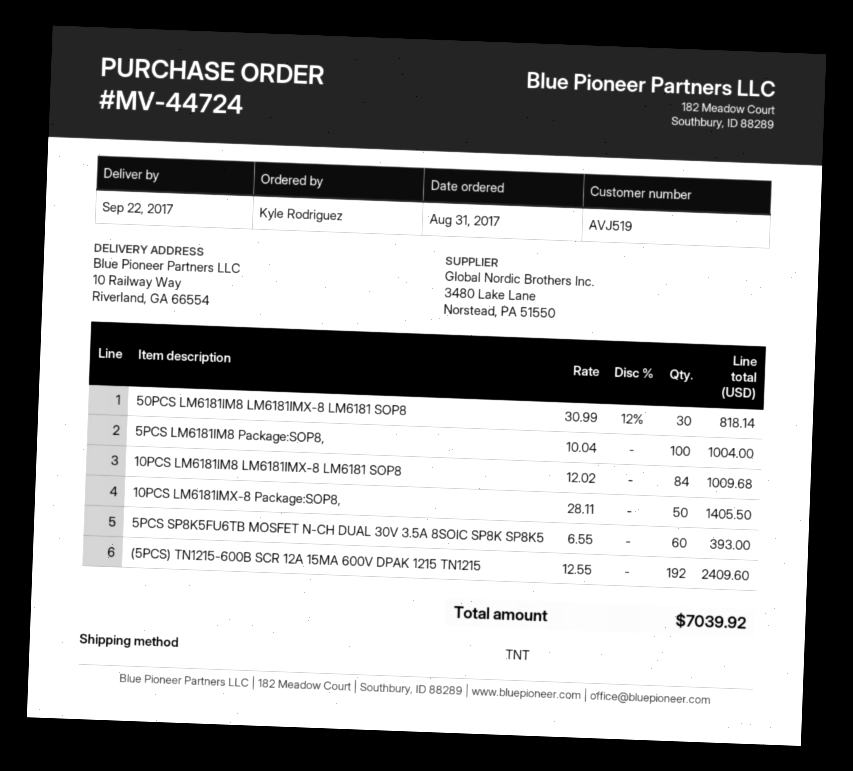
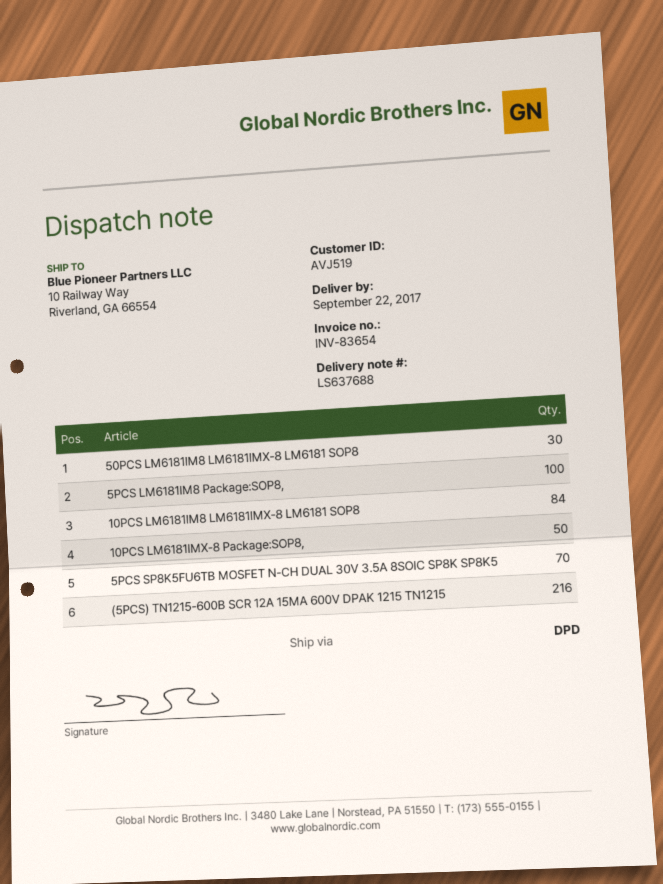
shipping method: TNT -> DPD
5PCS SP8K5FU6TB MOSFET N-CH DUAL 30V 3.5A 8SOIC SP8K SP8K5: 60 -> 70
(5PCS) TN1215-600B SCR 12A 15MA 600V DPAK 1215 TN1215: 192 -> 216

